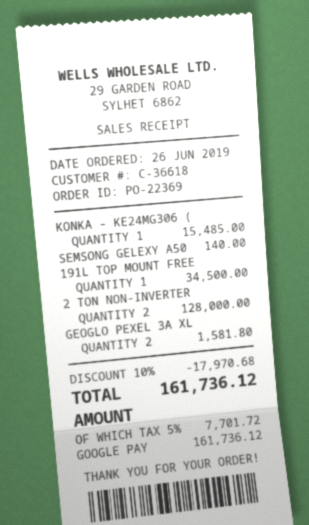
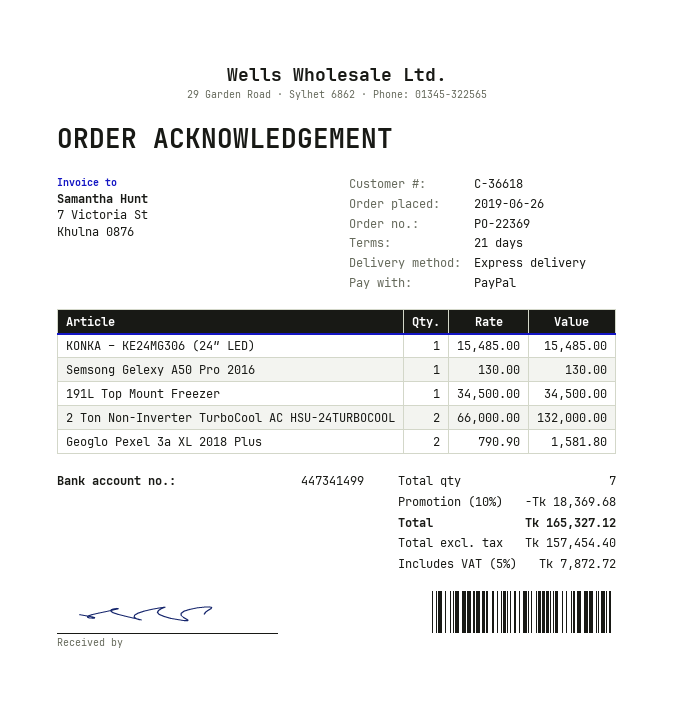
payment method: Google Pay -> PayPal
SEMSONG GELEXY A50: 1 for 140.00 -> 1 for 130.00
2 TON NON-INVERTER: 2 for 128000.00 -> 2 for 132000.00
discount: 10% = 17970.68 -> 10% = 18369.68
tax: 5% = 7701.72 -> 5% = 7872.72
total: 161736.12 -> 165327.12

